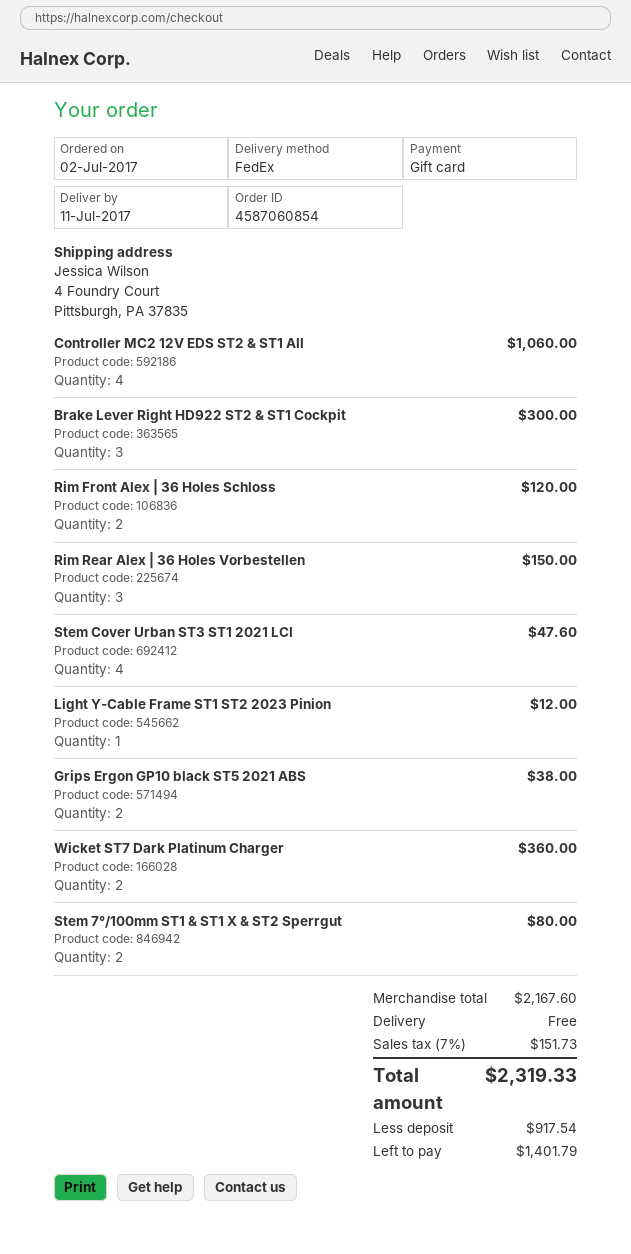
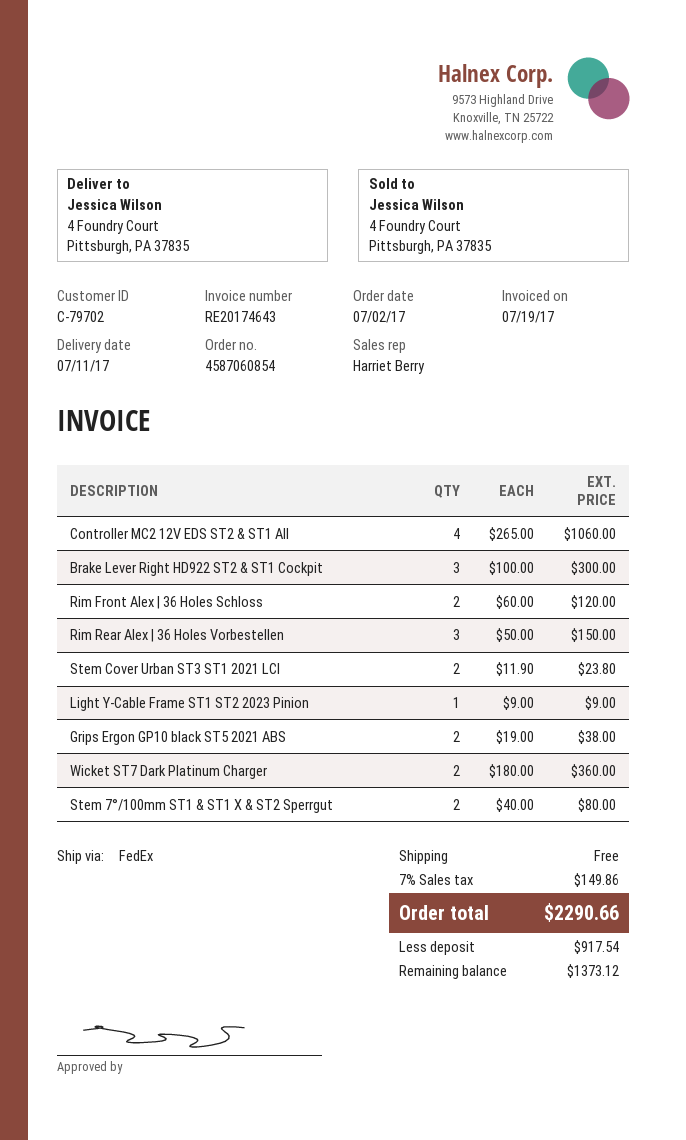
Stem Cover Urban ST3 ST1 2021 LCI: 4 for 47.60 -> 2 for 23.80
Light Y-Cable Frame ST1 ST2 2023 Pinion: 1 for 12.00 -> 1 for 9.00
tax: 7% = 151.73 -> 7% = 149.86
total: 2319.33 -> 2290.66
balance: 1401.79 -> 1373.12

